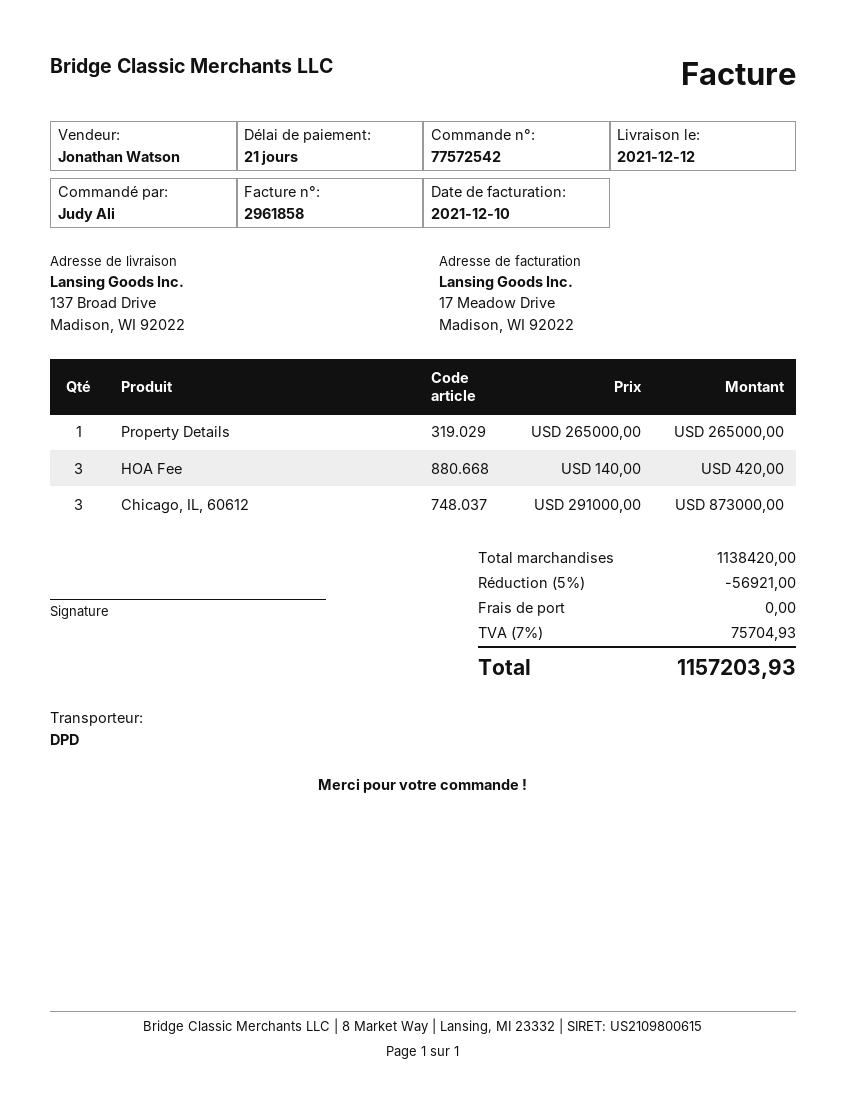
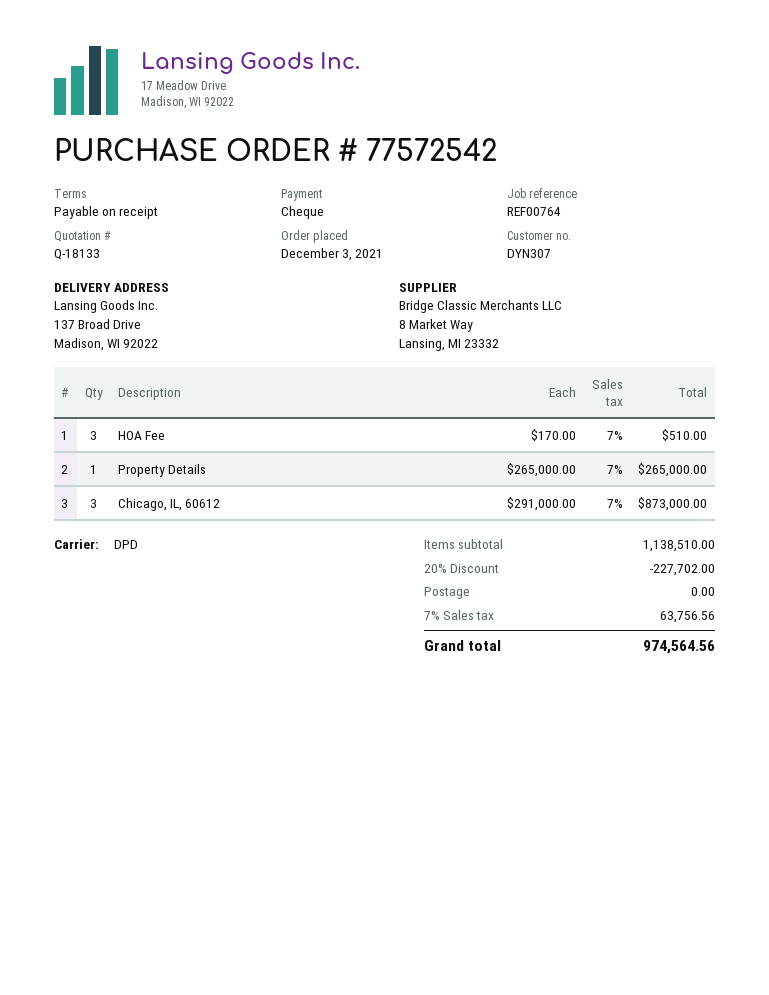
payment terms: 21 days -> on receipt
HOA Fee: 3 x 140.00 = 420.00 -> 3 x 170.00 = 510.00
subtotal: 1138420.00 -> 1138510.00
discount: 5% = 56921.00 -> 20% = 227702.00
tax: 7% = 75704.93 -> 7% = 63756.56
total: 1157203.93 -> 974564.56

